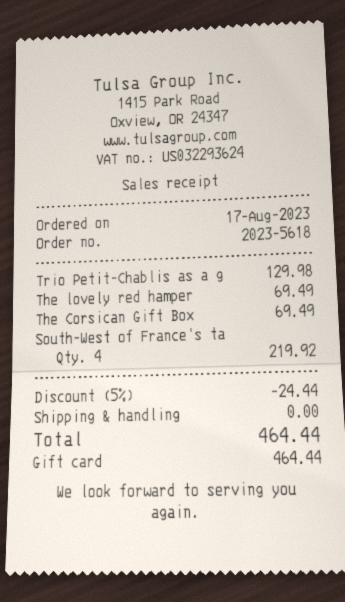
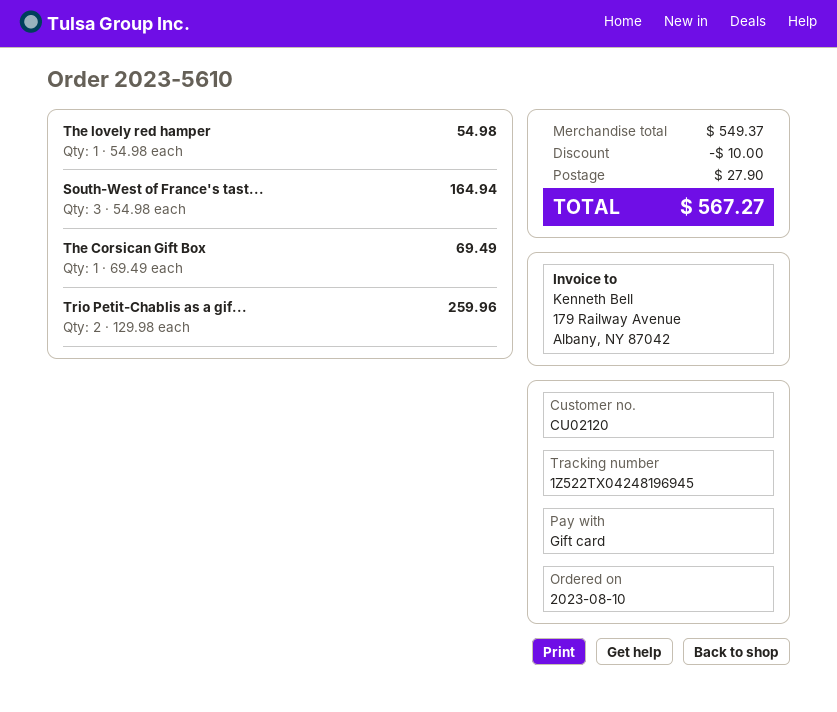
order number: 2023-5618 -> 2023-5610
order date: 2023-08-17 -> 2023-08-10
Trio Petit-Chablis as a g: 1 for 129.98 -> 2 for 259.96
The lovely red hamper: 1 for 69.49 -> 1 for 54.98
South-West of France's ta: 4 for 219.92 -> 3 for 164.94
discount: 24.44 -> 10.00
shipping: 0.00 -> 27.90
total: 464.44 -> 567.27

